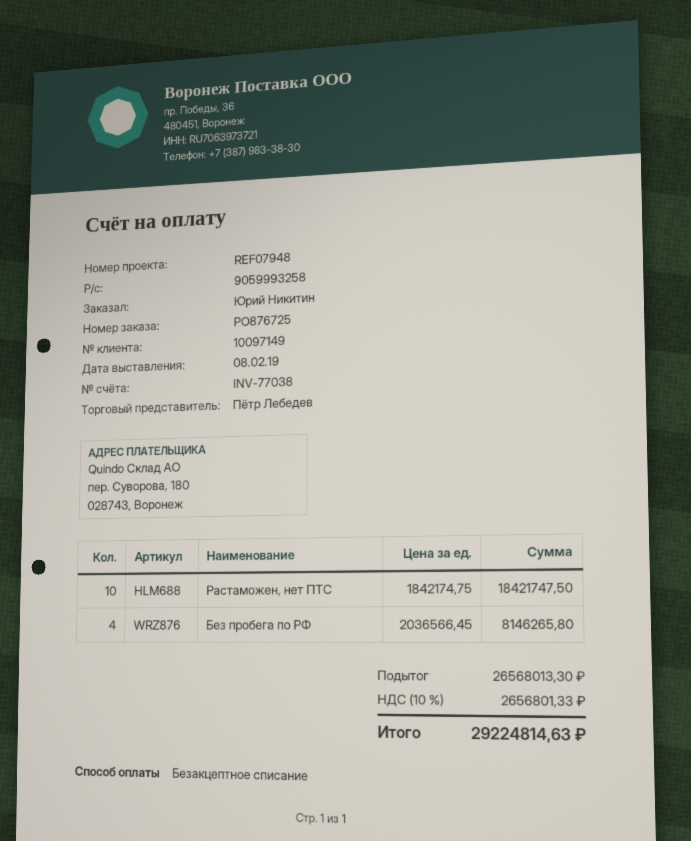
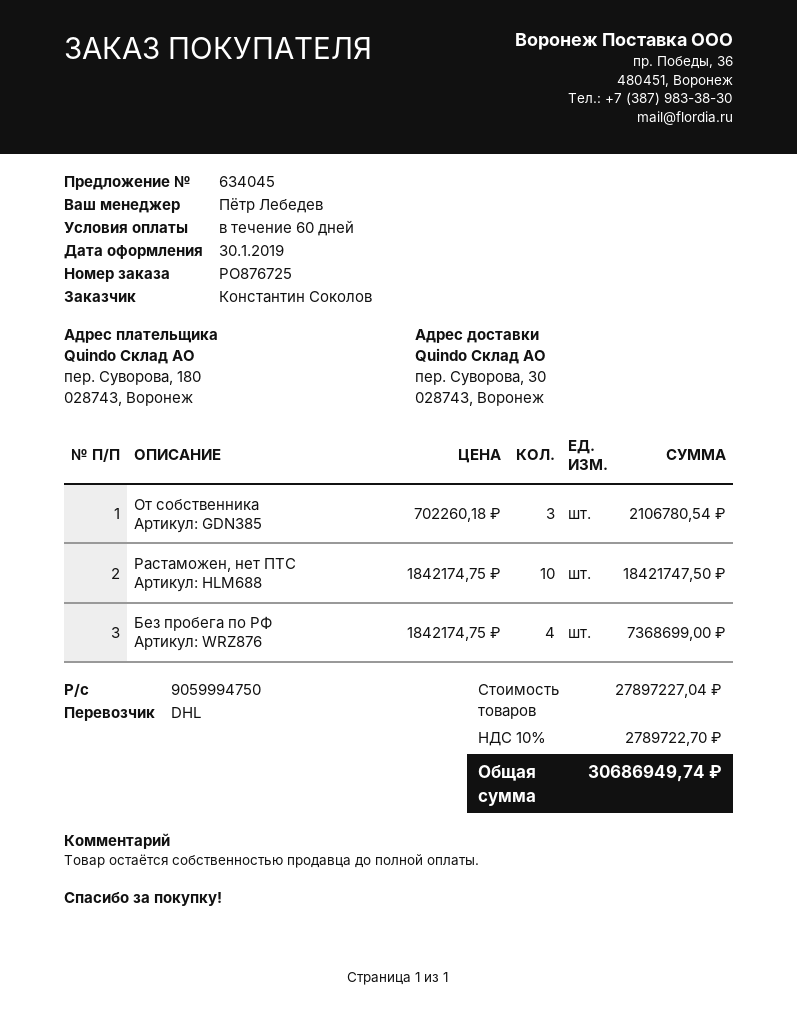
ordered by: Юрий Никитин -> Константин Соколов
bank account: 9059993258 -> 9059994750
Без пробега по РФ: 4 x 2036566.45 = 8146265.80 -> 4 x 1842174.75 = 7368699.00
От собственника: none -> 3 x 702260.18 = 2106780.54
subtotal: 26568013.30 -> 27897227.04
tax: 10% = 2656801.33 -> 10% = 2789722.70
total: 29224814.63 -> 30686949.74

